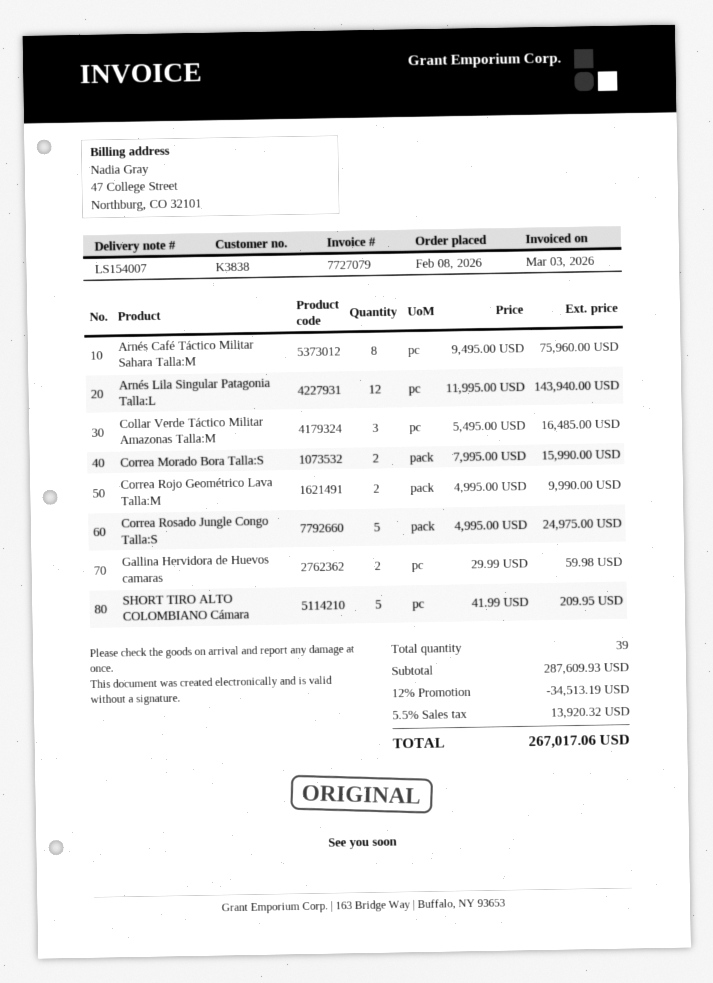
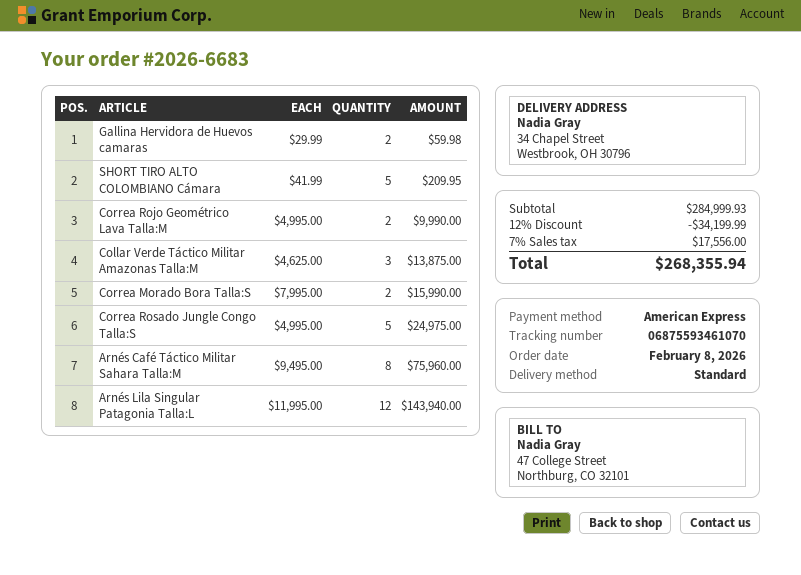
Collar Verde Táctico Militar Amazonas Talla:M: 3 x 5495.00 = 16485.00 -> 3 x 4625.00 = 13875.00
subtotal: 287609.93 -> 284999.93
discount: 12% = 34513.19 -> 12% = 34199.99
tax: 5.5% = 13920.32 -> 7% = 17556.00
total: 267017.06 -> 268355.94

